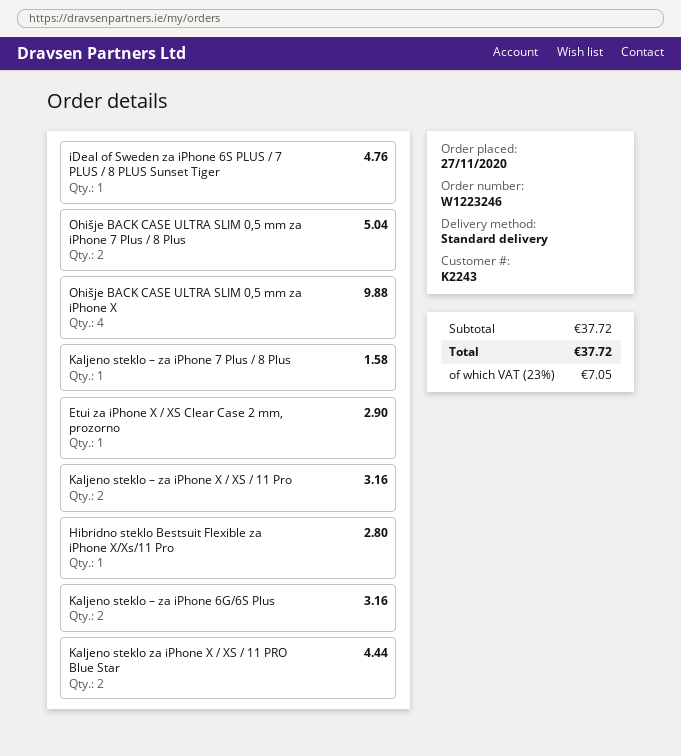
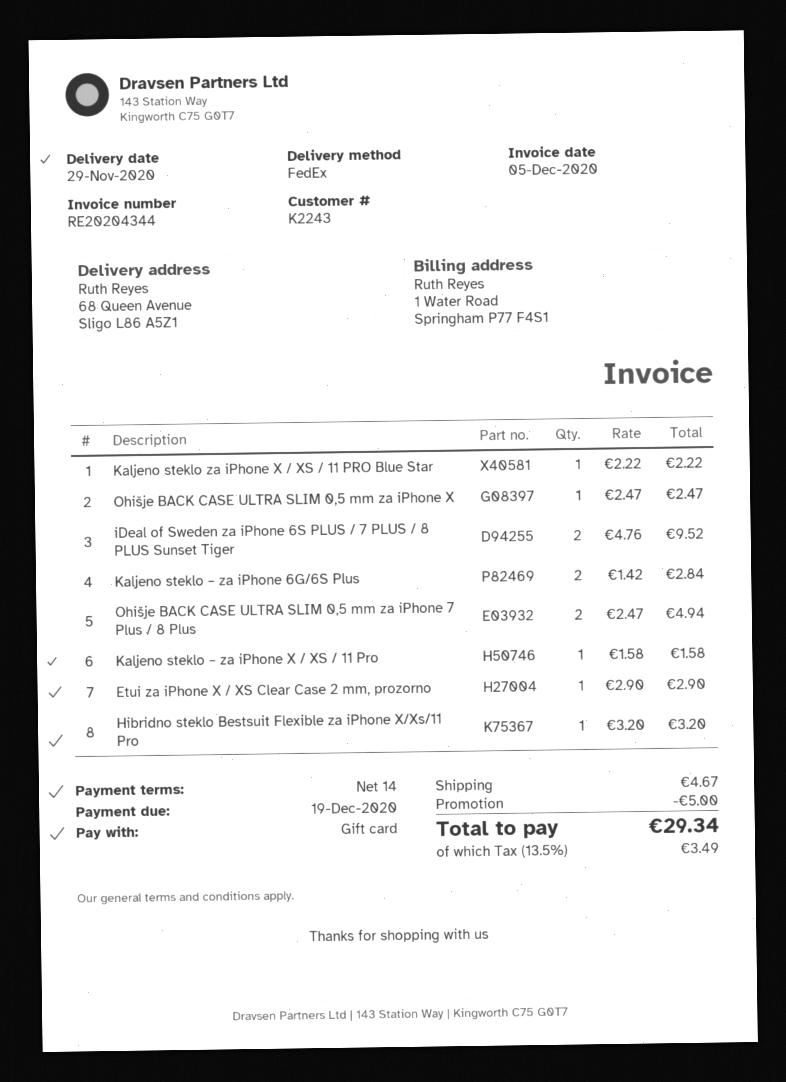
shipping method: standard -> FedEx
iDeal of Sweden za iPhone 6S PLUS / 7 PLUS / 8 PLUS Sunset Tiger: 1 for 4.76 -> 2 for 9.52
Ohišje BACK CASE ULTRA SLIM 0,5 mm za iPhone 7 Plus / 8 Plus: 2 for 5.04 -> 2 for 4.94
Ohišje BACK CASE ULTRA SLIM 0,5 mm za iPhone X: 4 for 9.88 -> 1 for 2.47
Kaljeno steklo – za iPhone 7 Plus / 8 Plus: 1 for 1.58 -> none
Kaljeno steklo – za iPhone X / XS / 11 Pro: 2 for 3.16 -> 1 for 1.58
Hibridno steklo Bestsuit Flexible za iPhone X/Xs/11 Pro: 1 for 2.80 -> 1 for 3.20
Kaljeno steklo – za iPhone 6G/6S Plus: 2 for 3.16 -> 2 for 2.84
Kaljeno steklo za iPhone X / XS / 11 PRO Blue Star: 2 for 4.44 -> 1 for 2.22
discount: none -> 5.00
shipping: none -> 4.67
tax: 23% = 7.05 -> 13.5% = 3.49
total: 37.72 -> 29.34

